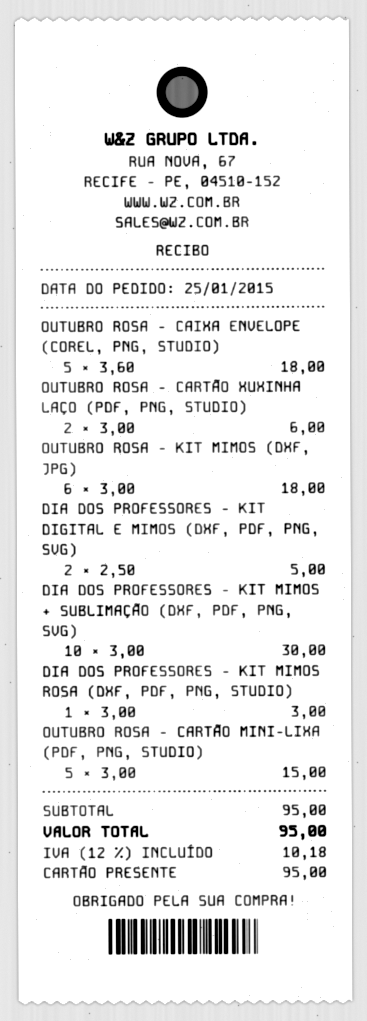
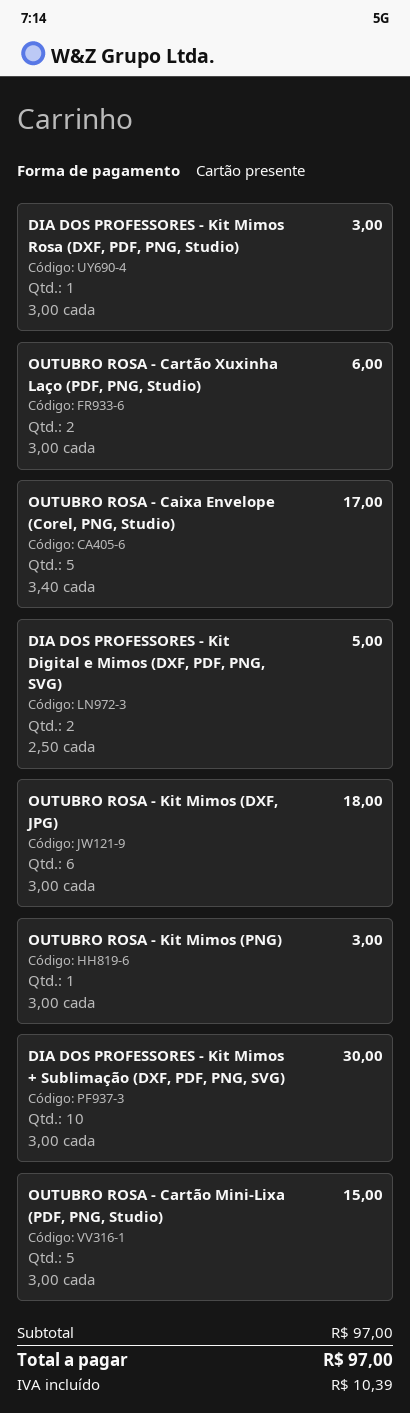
OUTUBRO ROSA - CAIXA ENVELOPE (COREL, PNG, STUDIO): 5 x 3.60 = 18.00 -> 5 x 3.40 = 17.00
OUTUBRO ROSA - Kit Mimos (PNG): none -> 1 x 3.00 = 3.00
subtotal: 95.00 -> 97.00
tax: 10.18 -> 10.39
total: 95.00 -> 97.00

